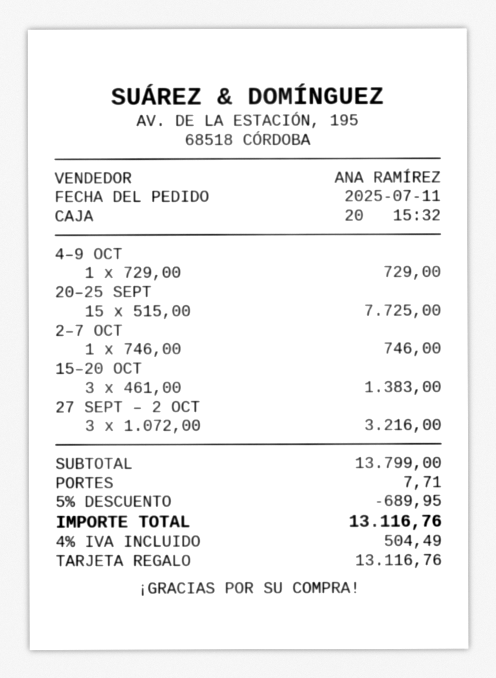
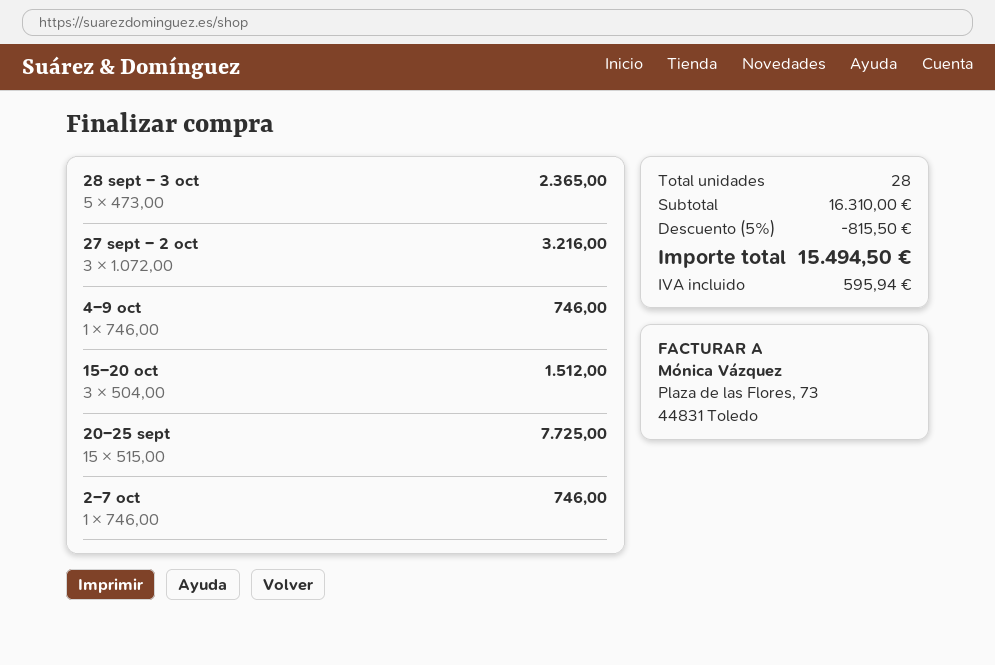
4–9 OCT: 1 x 729.00 = 729.00 -> 1 x 746.00 = 746.00
15–20 OCT: 3 x 461.00 = 1383.00 -> 3 x 504.00 = 1512.00
28 sept – 3 oct: none -> 5 x 473.00 = 2365.00
subtotal: 13799.00 -> 16310.00
discount: 5% = 689.95 -> 5% = 815.50
shipping: 7.71 -> none
tax: 504.49 -> 595.94
total: 13116.76 -> 15494.50

